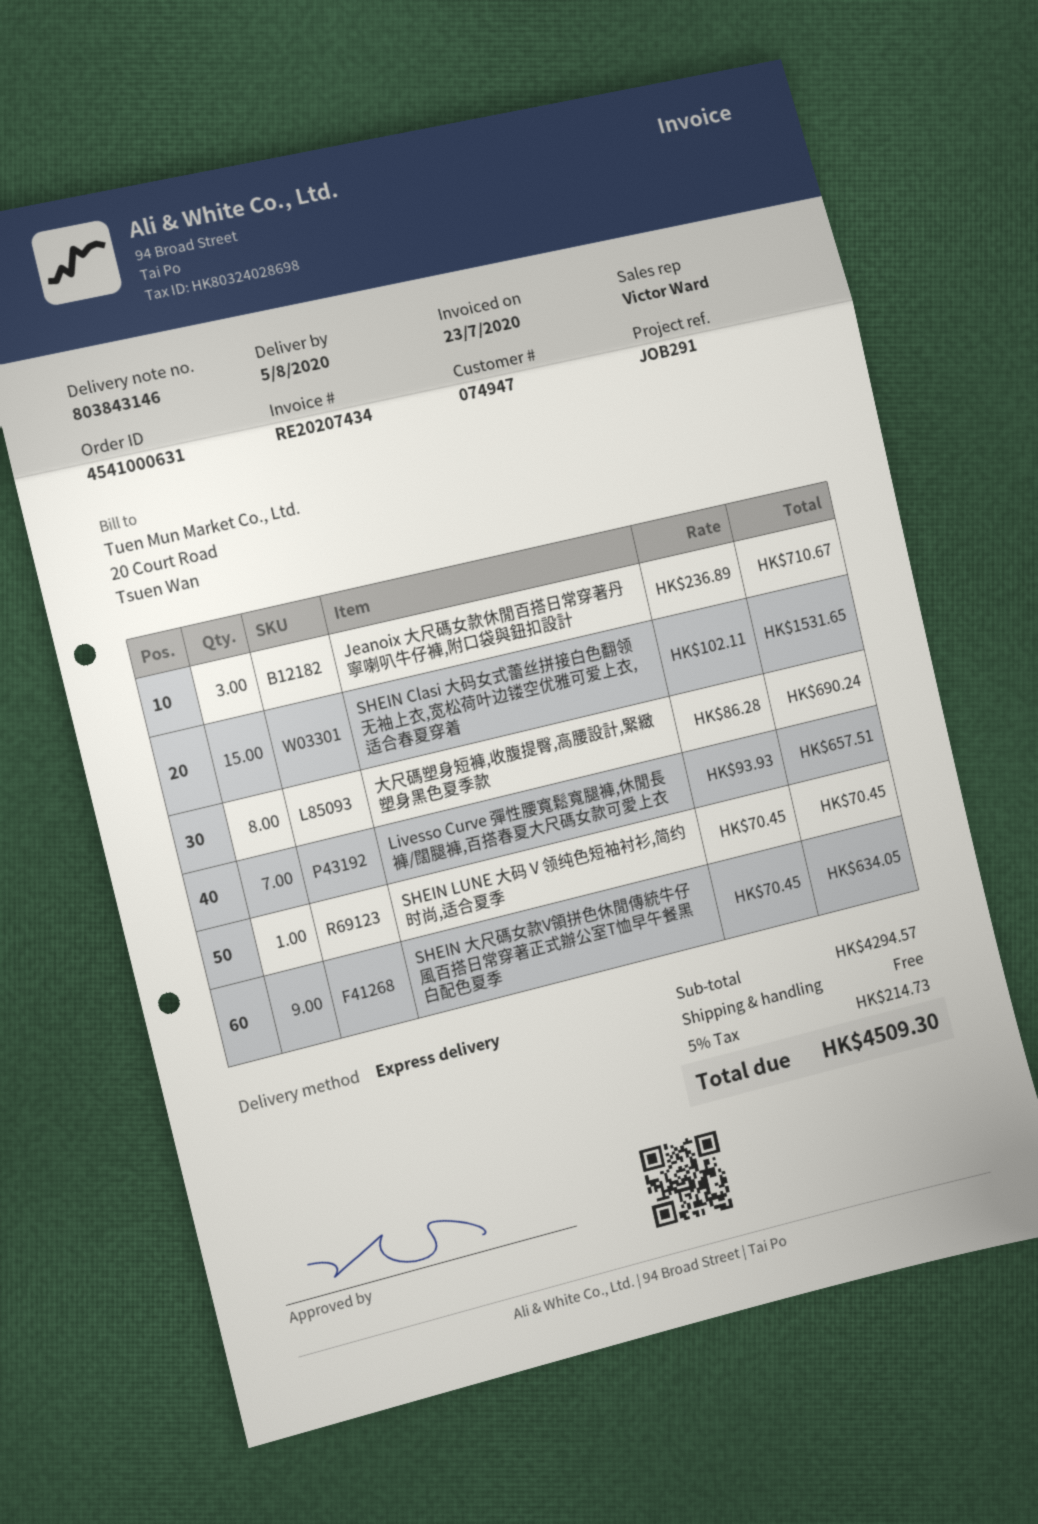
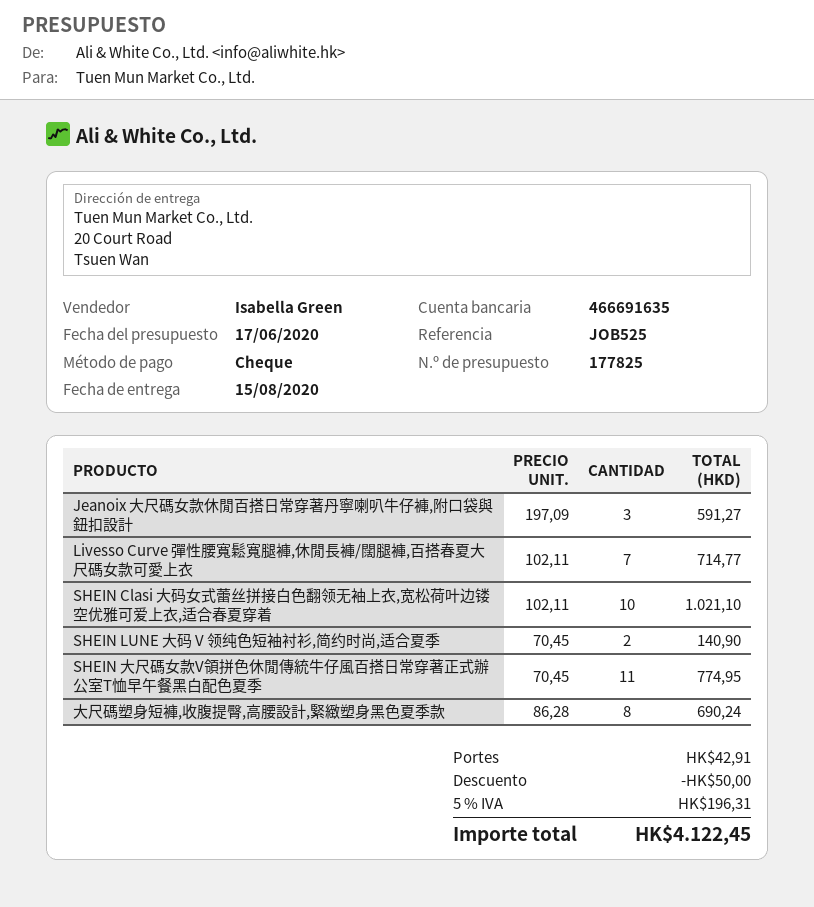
delivery date: 2020-08-05 -> 2020-08-15
reference: JOB291 -> JOB525
sales rep: Victor Ward -> Isabella Green
Jeanoix 大尺碼女款休閒百搭日常穿著丹寧喇叭牛仔褲,附口袋與鈕扣設計: 3 x 236.89 = 710.67 -> 3 x 197.09 = 591.27
SHEIN Clasi 大码女式蕾丝拼接白色翻领无袖上衣,宽松荷叶边镂空优雅可爱上衣,适合春夏穿着: 15 x 102.11 = 1531.65 -> 10 x 102.11 = 1021.10
Livesso Curve 彈性腰寬鬆寬腿褲,休閒長褲/闊腿褲,百搭春夏大尺碼女款可愛上衣: 7 x 93.93 = 657.51 -> 7 x 102.11 = 714.77
SHEIN LUNE 大码 V 领纯色短袖衬衫,简约时尚,适合夏季: 1 x 70.45 = 70.45 -> 2 x 70.45 = 140.90
SHEIN 大尺碼女款V領拼色休閒傳統牛仔風百搭日常穿著正式辦公室T恤早午餐黑白配色夏季: 9 x 70.45 = 634.05 -> 11 x 70.45 = 774.95
discount: none -> 50.00
shipping: 0.00 -> 42.91
tax: 5% = 214.73 -> 5% = 196.31
total: 4509.30 -> 4122.45

